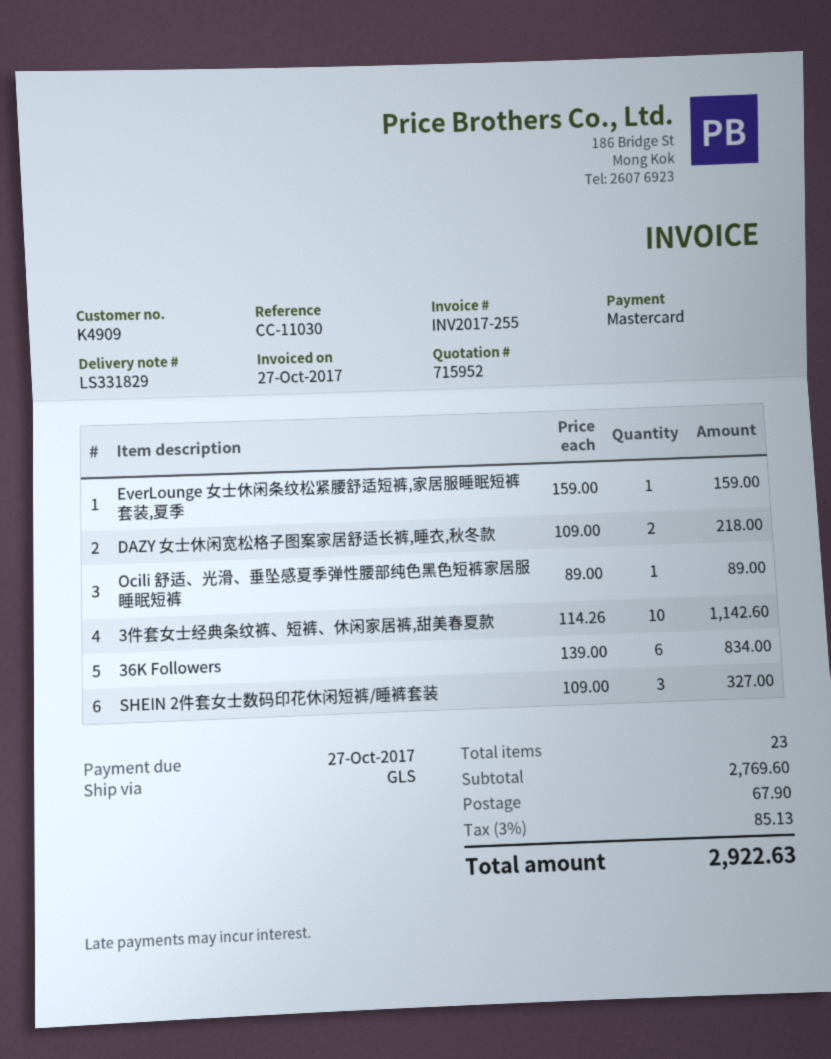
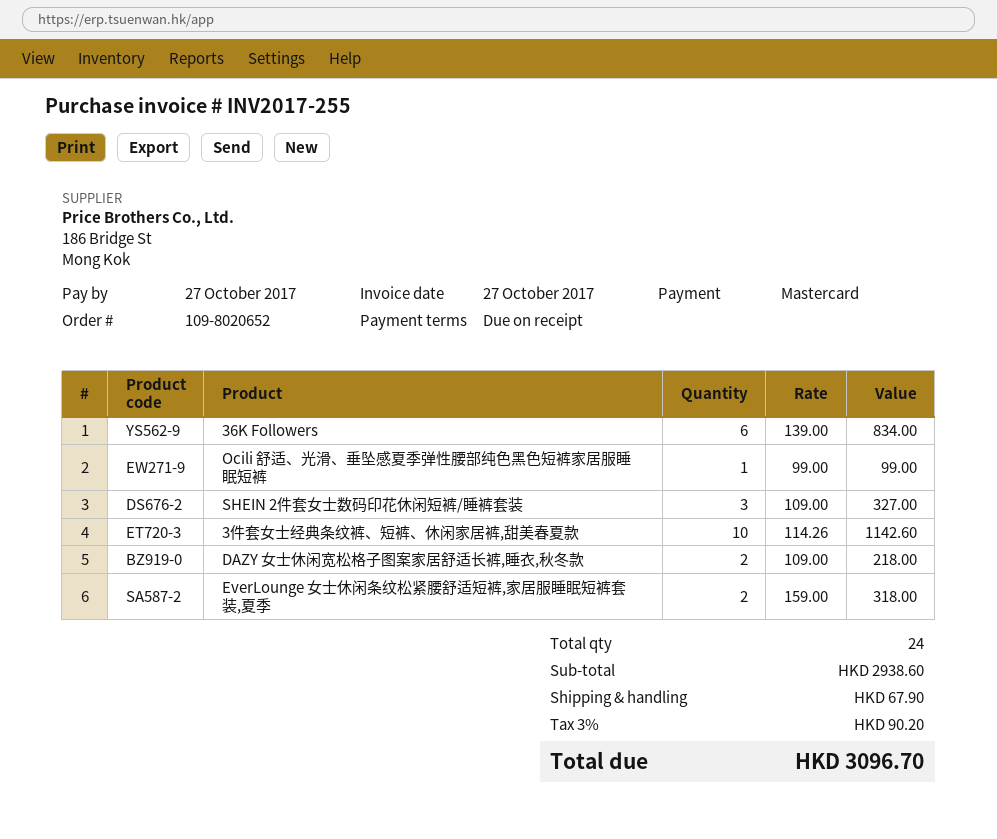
EverLounge 女士休闲条纹松紧腰舒适短裤,家居服睡眠短裤套装,夏季: 1 x 159.00 = 159.00 -> 2 x 159.00 = 318.00
Ocili 舒适、光滑、垂坠感夏季弹性腰部纯色黑色短裤家居服睡眠短裤: 1 x 89.00 = 89.00 -> 1 x 99.00 = 99.00
total quantity: 23 -> 24
subtotal: 2769.60 -> 2938.60
tax: 3% = 85.13 -> 3% = 90.20
total: 2922.63 -> 3096.70

